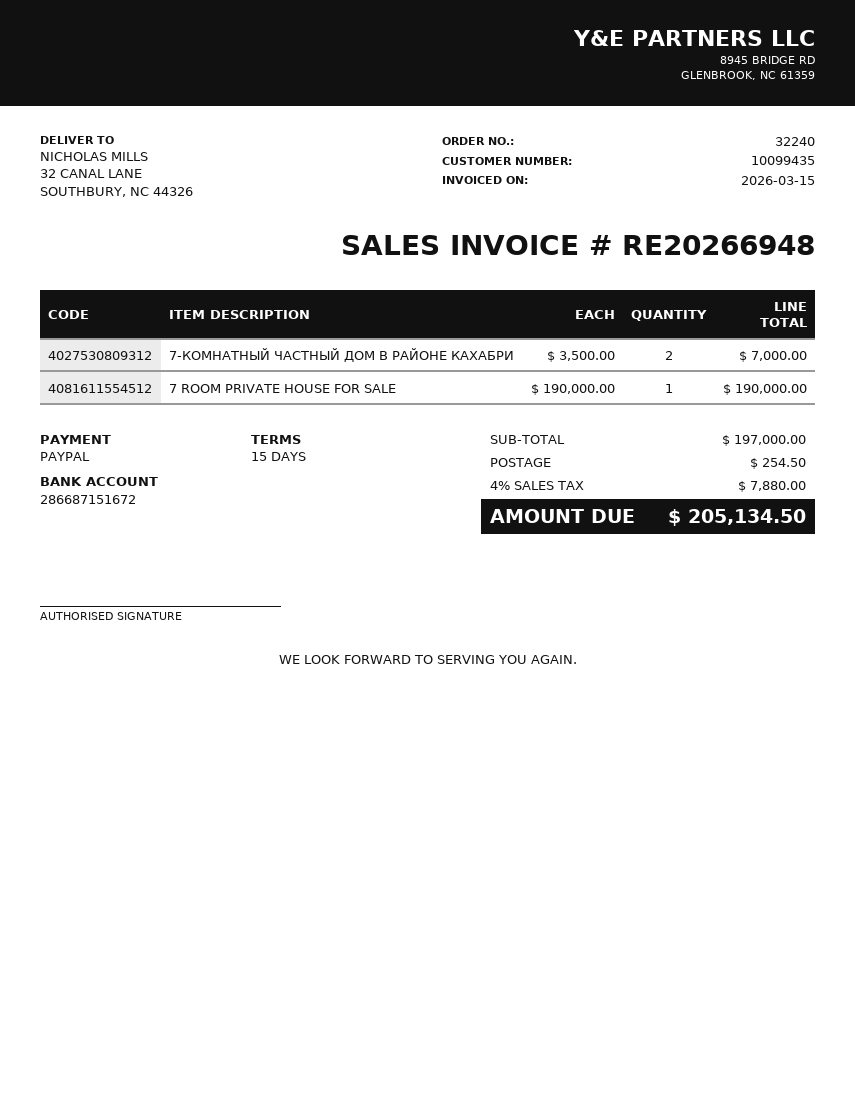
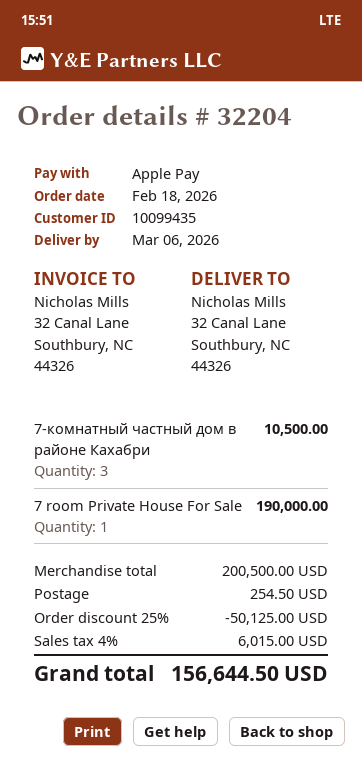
order number: 32240 -> 32204
payment method: PayPal -> Apple Pay
7-КОМНАТНЫЙ ЧАСТНЫЙ ДОМ В РАЙОНЕ КАХАБРИ: 2 for 7000.00 -> 3 for 10500.00
subtotal: 197000.00 -> 200500.00
discount: none -> 25% = 50125.00
tax: 4% = 7880.00 -> 4% = 6015.00
total: 205134.50 -> 156644.50

